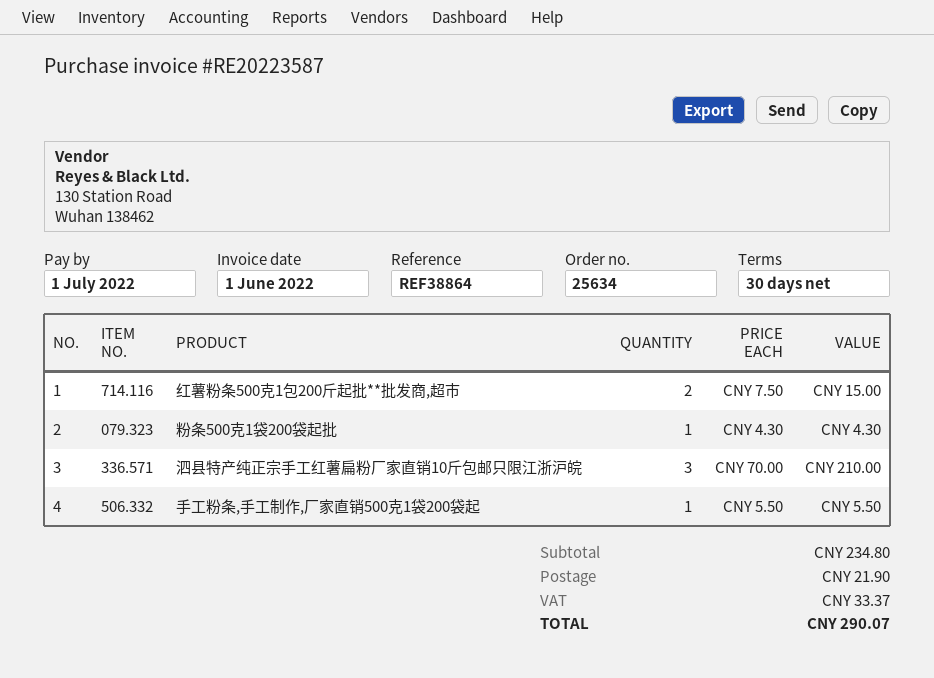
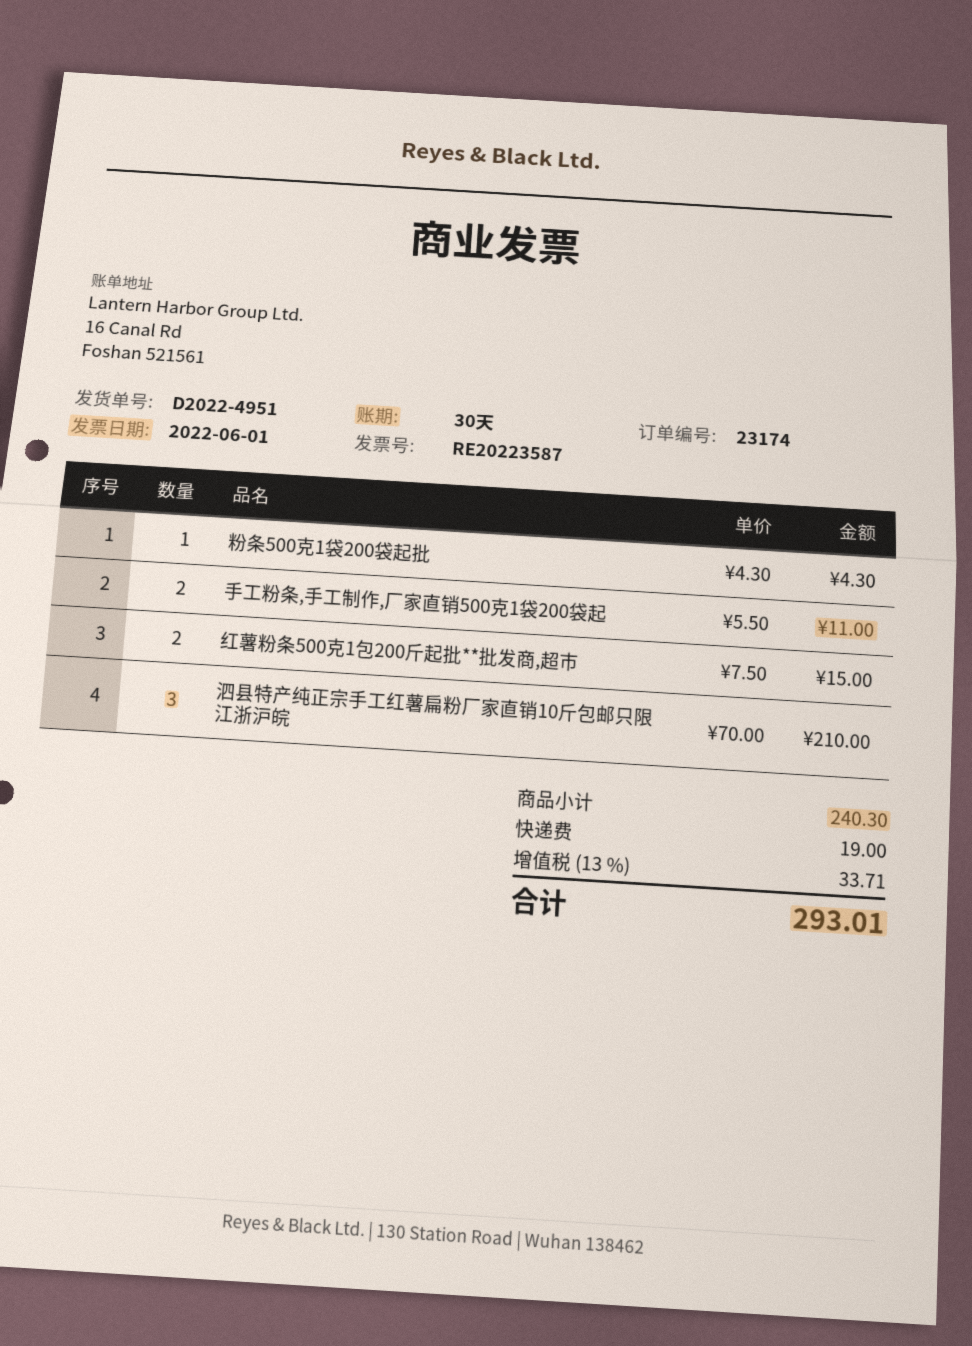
order number: 25634 -> 23174
手工粉条,手工制作,厂家直销500克1袋200袋起: 1 x 5.50 = 5.50 -> 2 x 5.50 = 11.00
subtotal: 234.80 -> 240.30
shipping: 21.90 -> 19.00
tax: 33.37 -> 33.71
total: 290.07 -> 293.01

